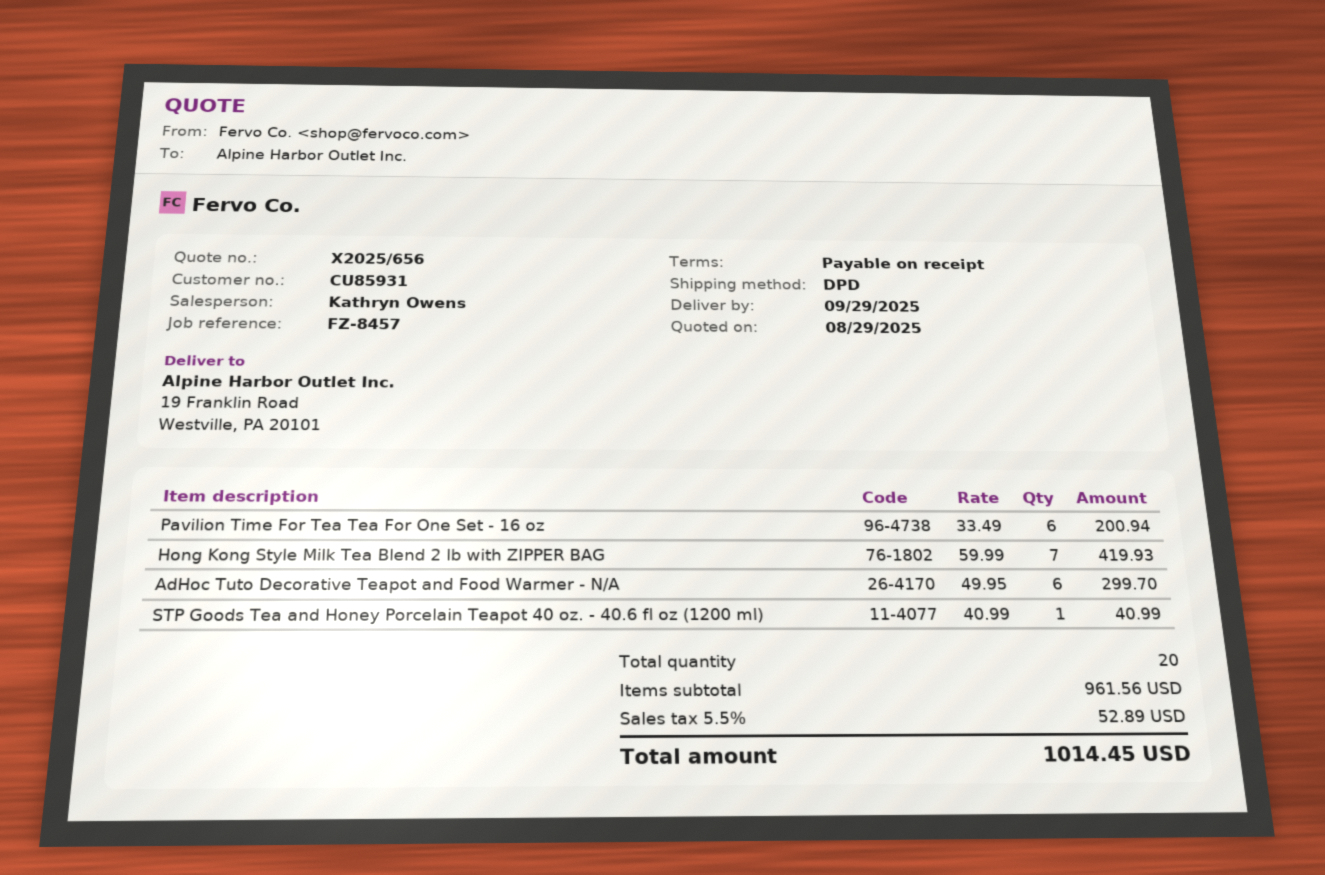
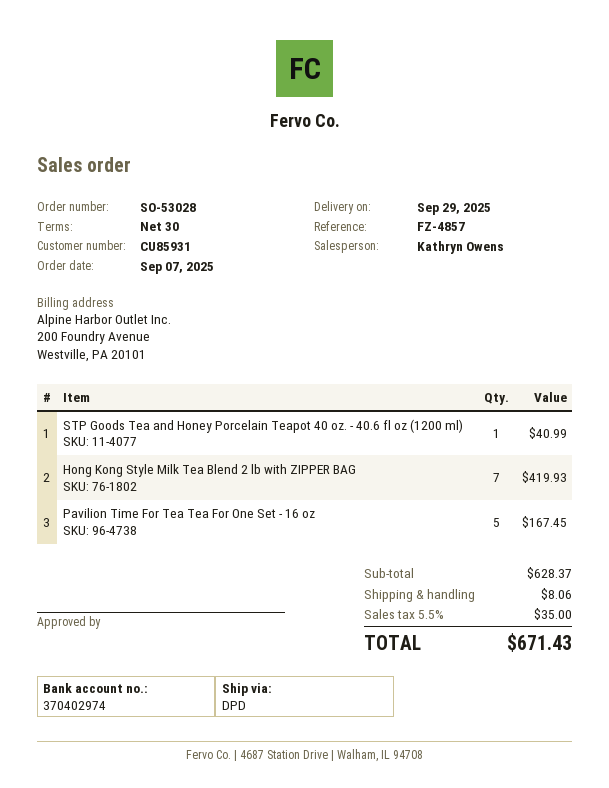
payment terms: on receipt -> 30 days
reference: FZ-8457 -> FZ-4857
Pavilion Time For Tea Tea For One Set - 16 oz: 6 for 200.94 -> 5 for 167.45
AdHoc Tuto Decorative Teapot and Food Warmer - N/A: 6 for 299.70 -> none
subtotal: 961.56 -> 628.37
shipping: none -> 8.06
tax: 5.5% = 52.89 -> 5.5% = 35.00
total: 1014.45 -> 671.43

